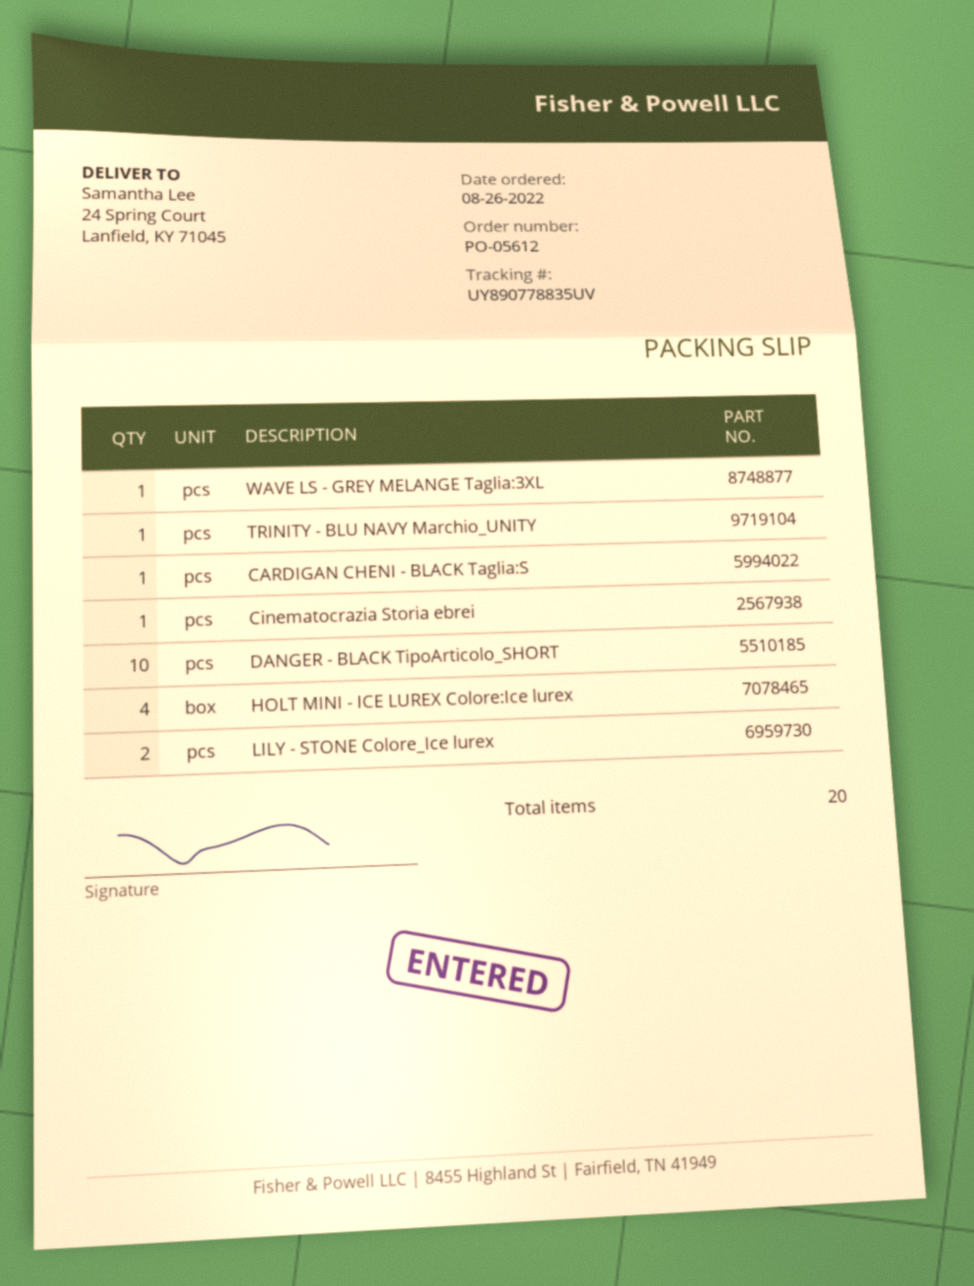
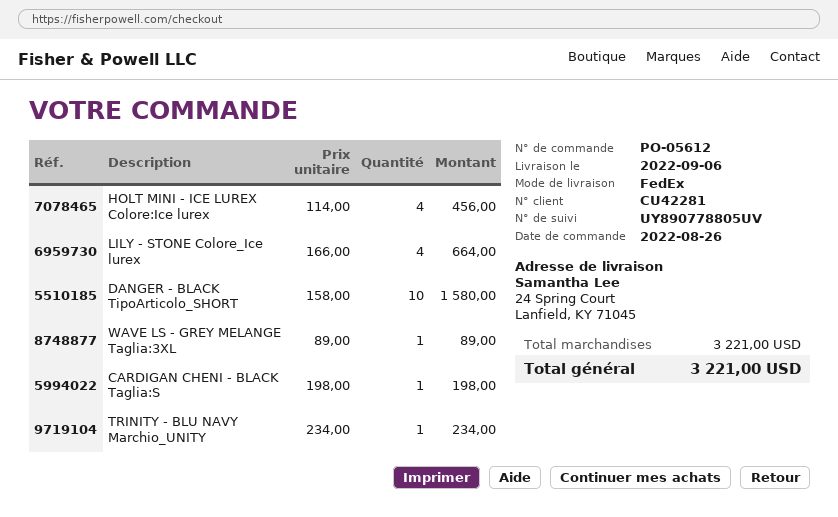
tracking number: UY890778835UV -> UY890778805UV
Cinematocrazia Storia ebrei: 1 -> none
LILY - STONE Colore_Ice lurex: 2 -> 4

